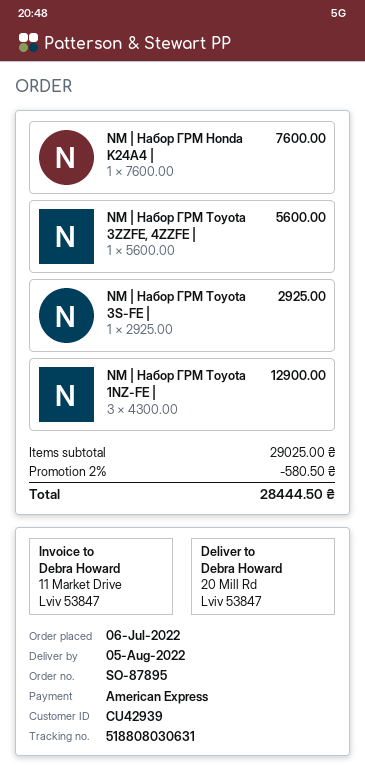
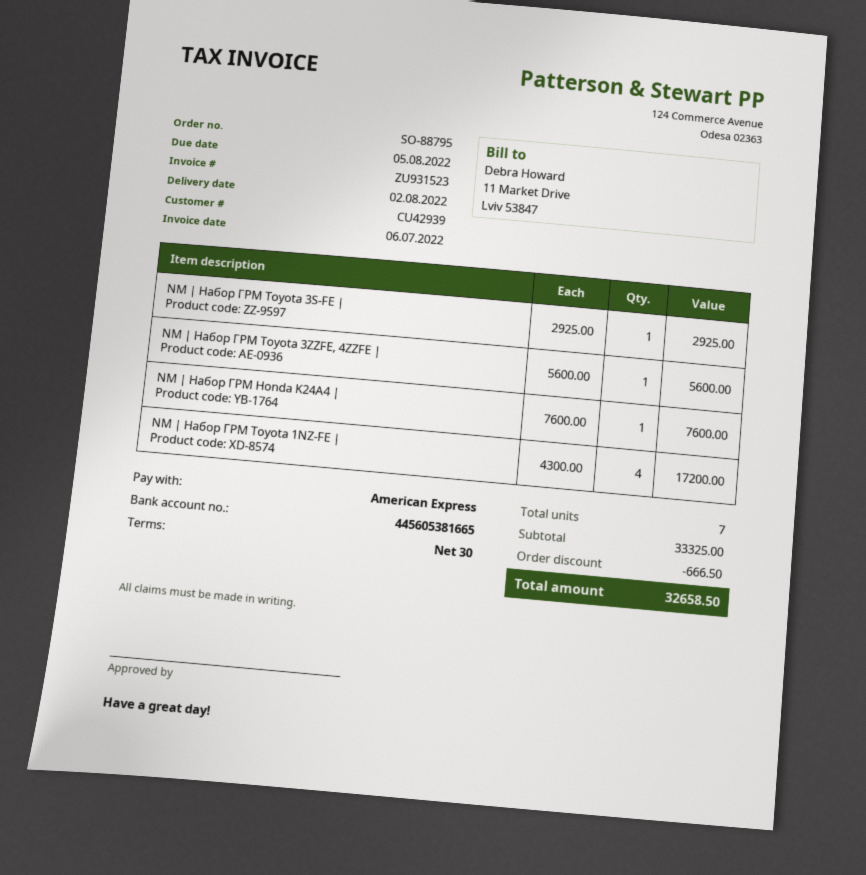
order number: SO-87895 -> SO-88795
delivery date: 2022-08-05 -> 2022-08-02
NM | Набор ГРМ Toyota 1NZ-FE |: 3 x 4300.00 = 12900.00 -> 4 x 4300.00 = 17200.00
subtotal: 29025.00 -> 33325.00
discount: 580.50 -> 666.50
total: 28444.50 -> 32658.50

